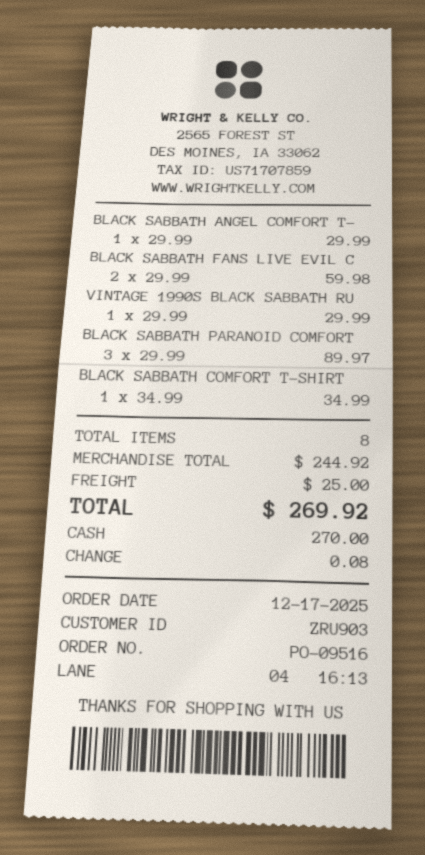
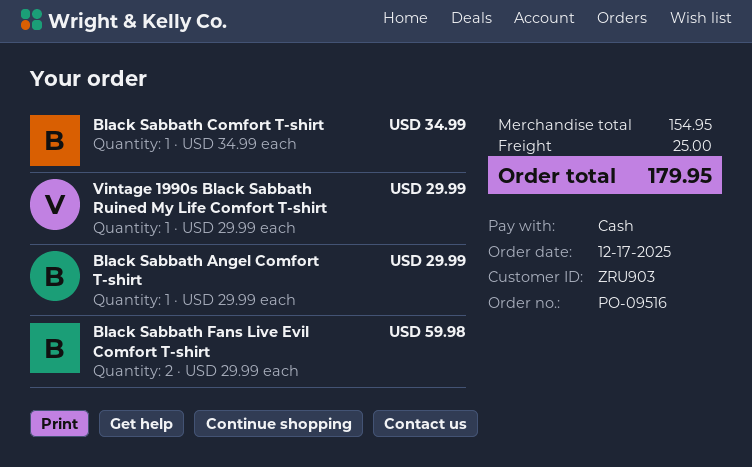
BLACK SABBATH PARANOID COMFORT: 3 x 29.99 = 89.97 -> none
subtotal: 244.92 -> 154.95
total: 269.92 -> 179.95

